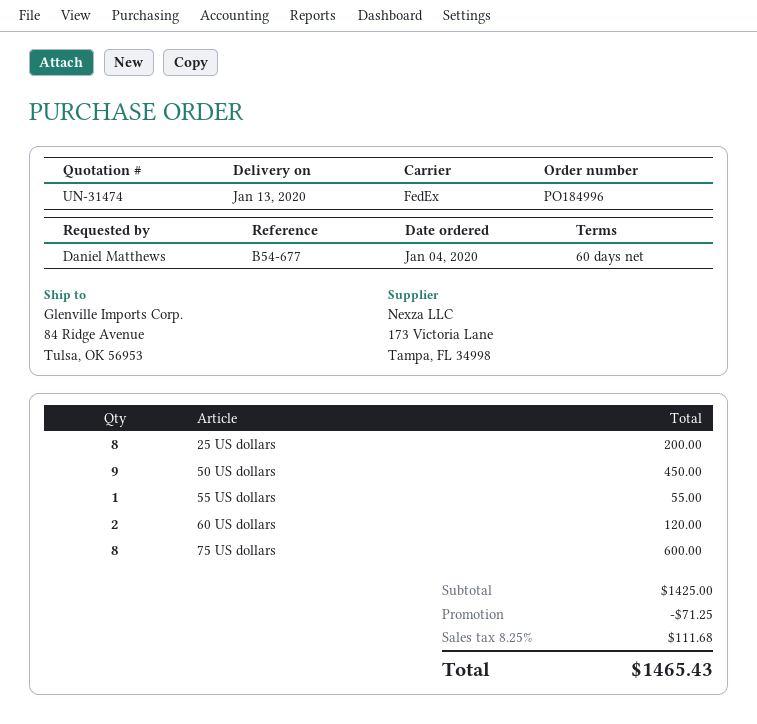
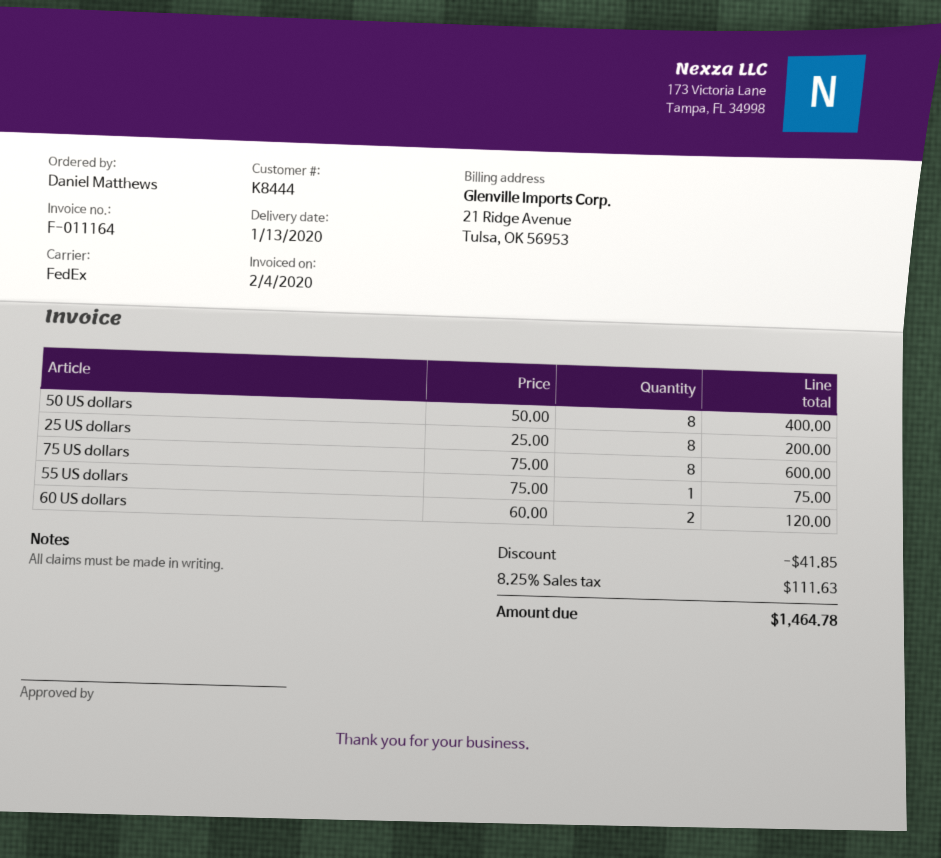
50 US dollars: 9 for 450.00 -> 8 for 400.00
55 US dollars: 1 for 55.00 -> 1 for 75.00
discount: 71.25 -> 41.85
tax: 8.25% = 111.68 -> 8.25% = 111.63
total: 1465.43 -> 1464.78

